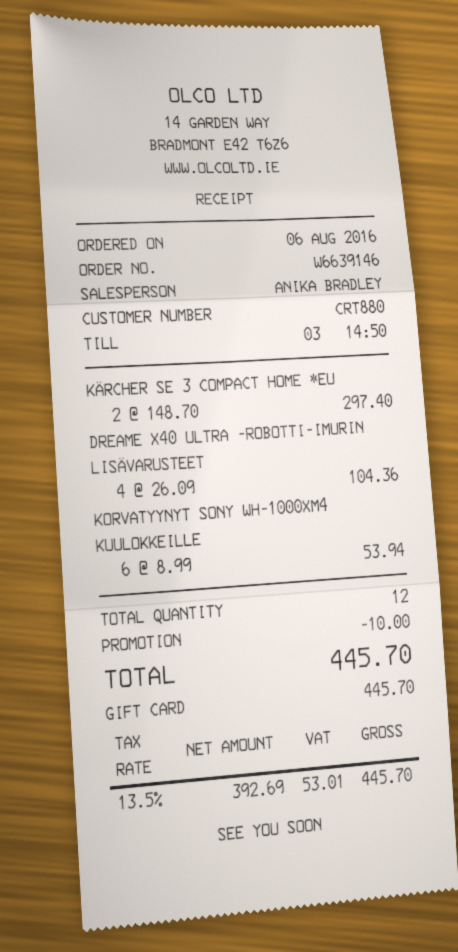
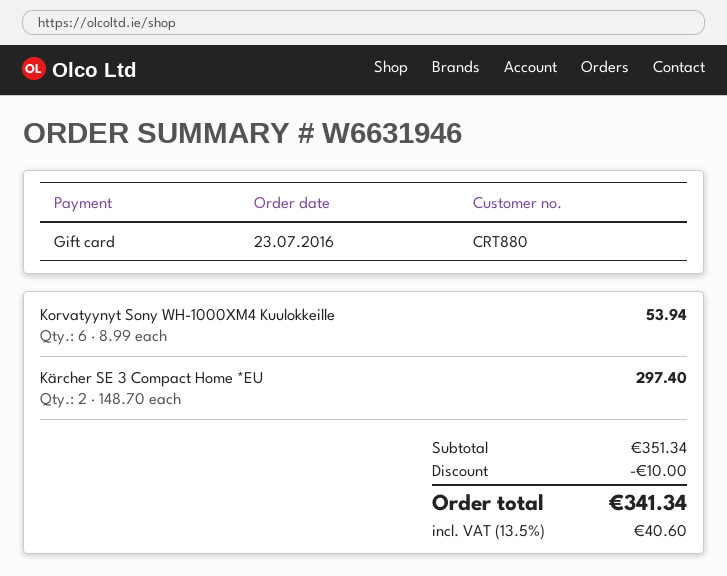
order number: W6639146 -> W6631946
order date: 2016-08-06 -> 2016-07-23
DREAME X40 ULTRA -ROBOTTI-IMURIN LISÄVARUSTEET: 4 x 26.09 = 104.36 -> none
tax: 13.5% = 53.01 -> 13.5% = 40.60
total: 445.70 -> 341.34

